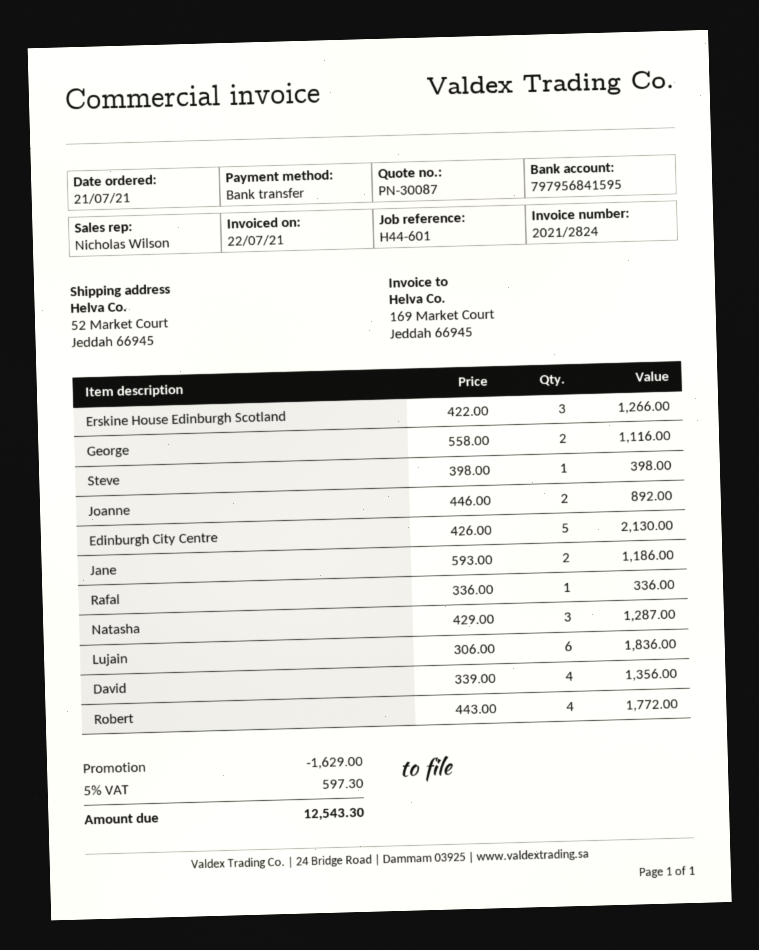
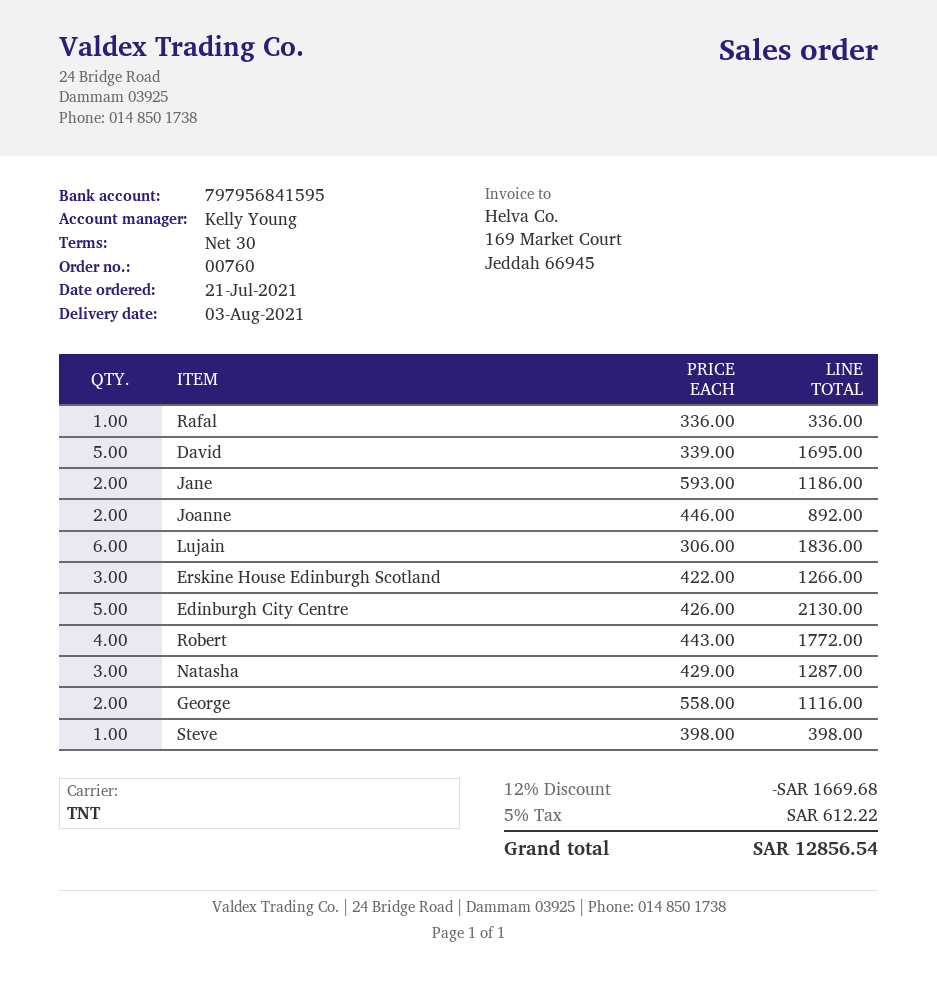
sales rep: Nicholas Wilson -> Kelly Young
David: 4 x 339.00 = 1356.00 -> 5 x 339.00 = 1695.00
discount: 1629.00 -> 1669.68
tax: 5% = 597.30 -> 5% = 612.22
total: 12543.30 -> 12856.54

